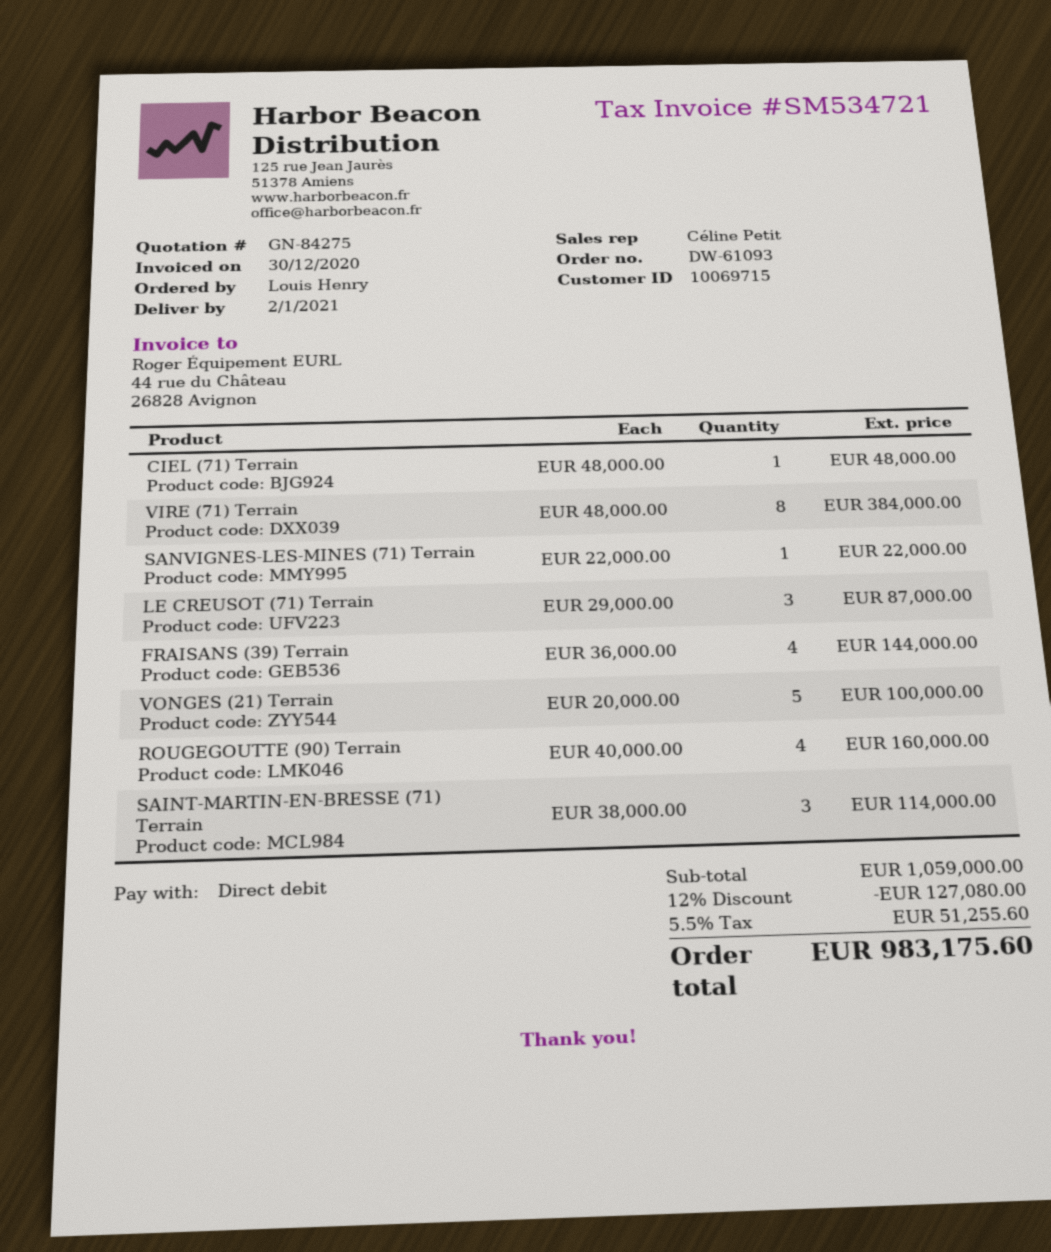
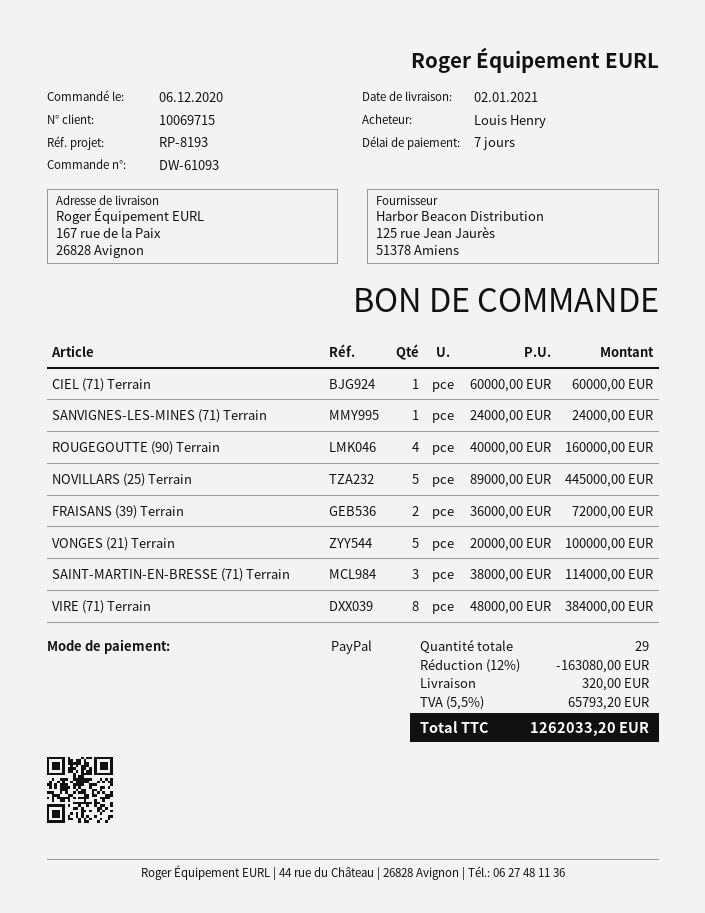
payment method: direct debit -> PayPal
CIEL (71) Terrain: 1 x 48000.00 = 48000.00 -> 1 x 60000.00 = 60000.00
SANVIGNES-LES-MINES (71) Terrain: 1 x 22000.00 = 22000.00 -> 1 x 24000.00 = 24000.00
LE CREUSOT (71) Terrain: 3 x 29000.00 = 87000.00 -> none
FRAISANS (39) Terrain: 4 x 36000.00 = 144000.00 -> 2 x 36000.00 = 72000.00
NOVILLARS (25) Terrain: none -> 5 x 89000.00 = 445000.00
discount: 12% = 127080.00 -> 12% = 163080.00
shipping: none -> 320.00
tax: 5.5% = 51255.60 -> 5.5% = 65793.20
total: 983175.60 -> 1262033.20

